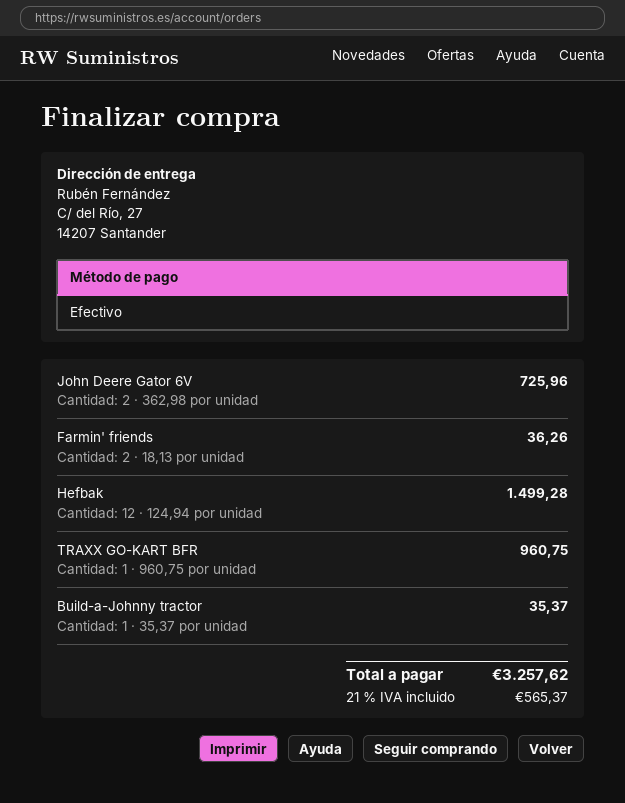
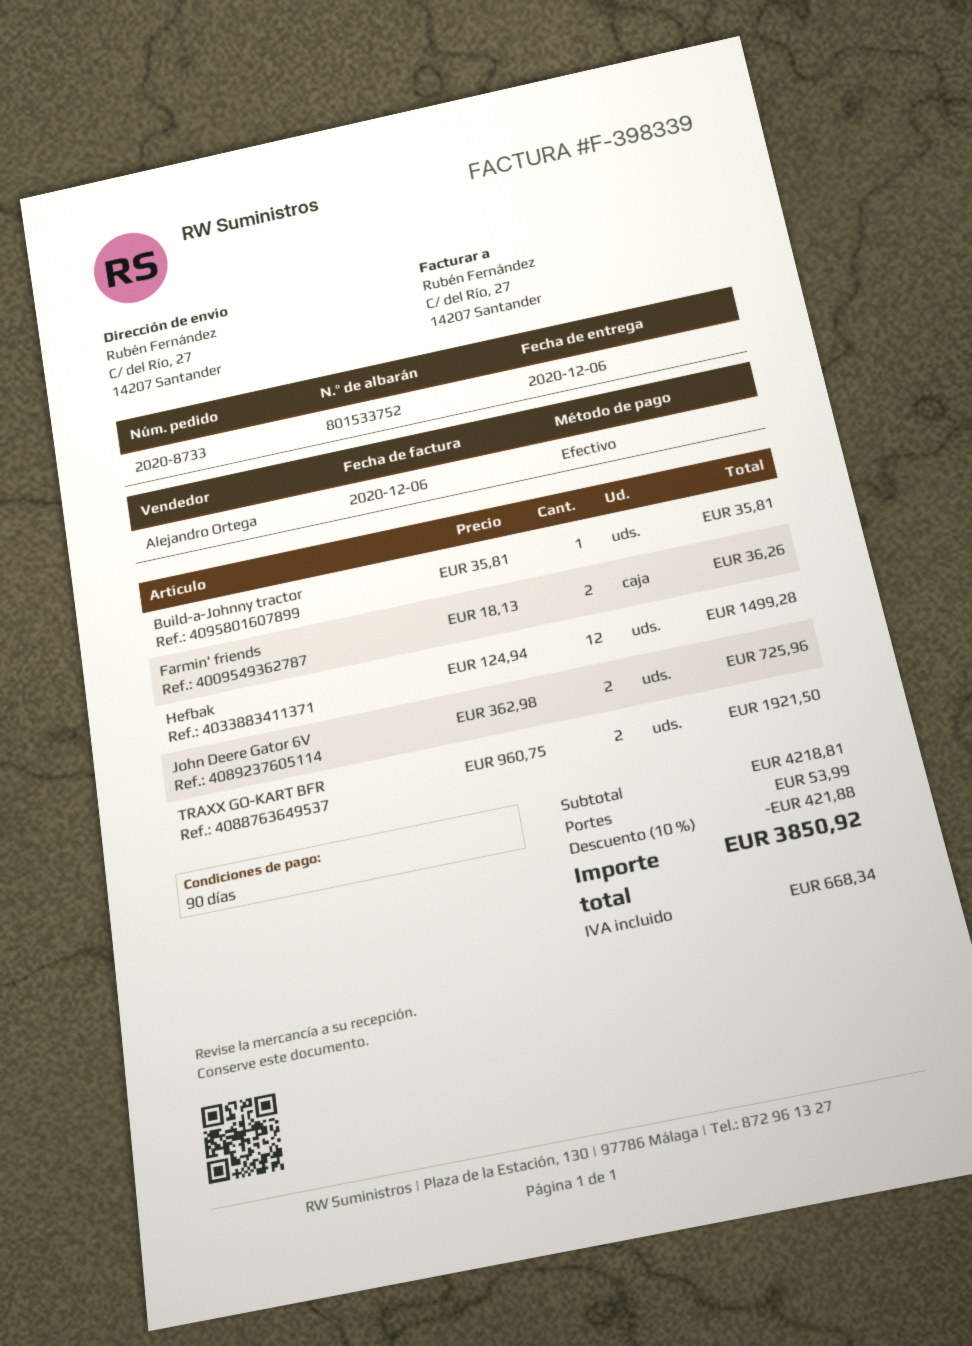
TRAXX GO-KART BFR: 1 x 960.75 = 960.75 -> 2 x 960.75 = 1921.50
Build-a-Johnny tractor: 1 x 35.37 = 35.37 -> 1 x 35.81 = 35.81
discount: none -> 10% = 421.88
shipping: none -> 53.99
tax: 565.37 -> 668.34
total: 3257.62 -> 3850.92

